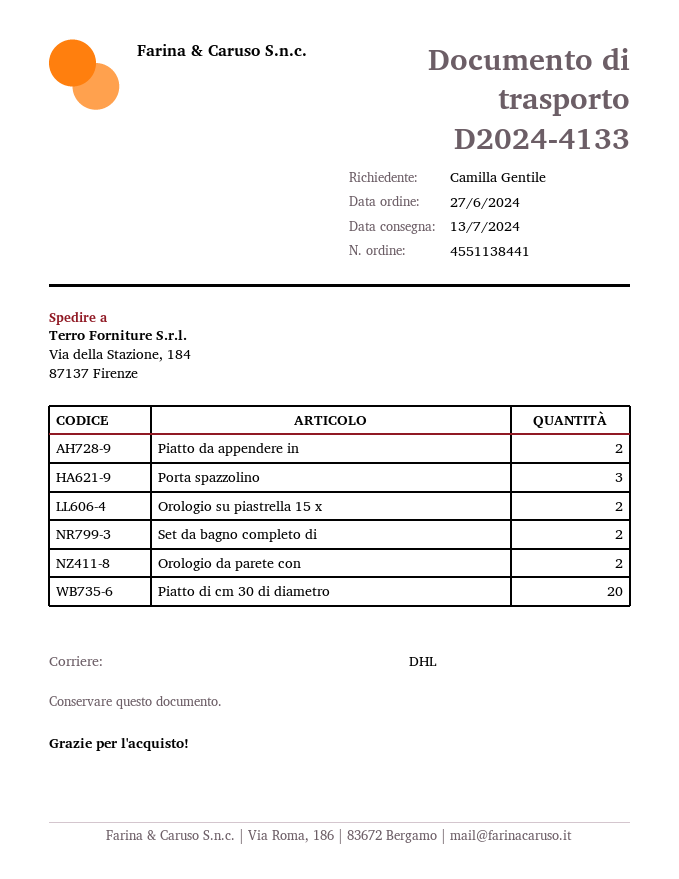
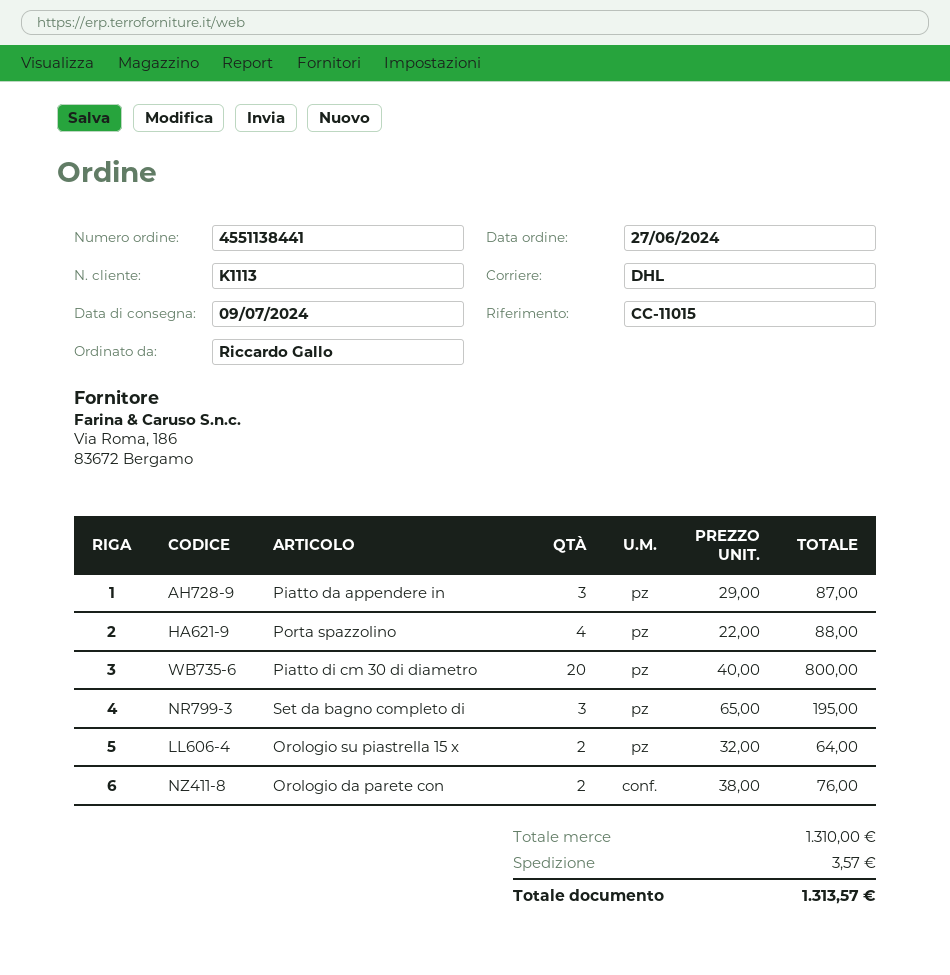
delivery date: 2024-07-13 -> 2024-07-09
ordered by: Camilla Gentile -> Riccardo Gallo
Piatto da appendere in: 2 -> 3
Porta spazzolino: 3 -> 4
Set da bagno completo di: 2 -> 3

